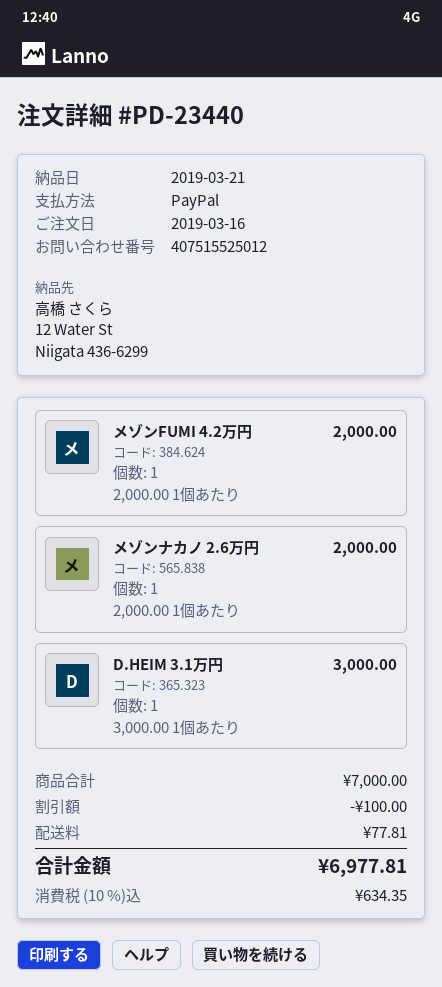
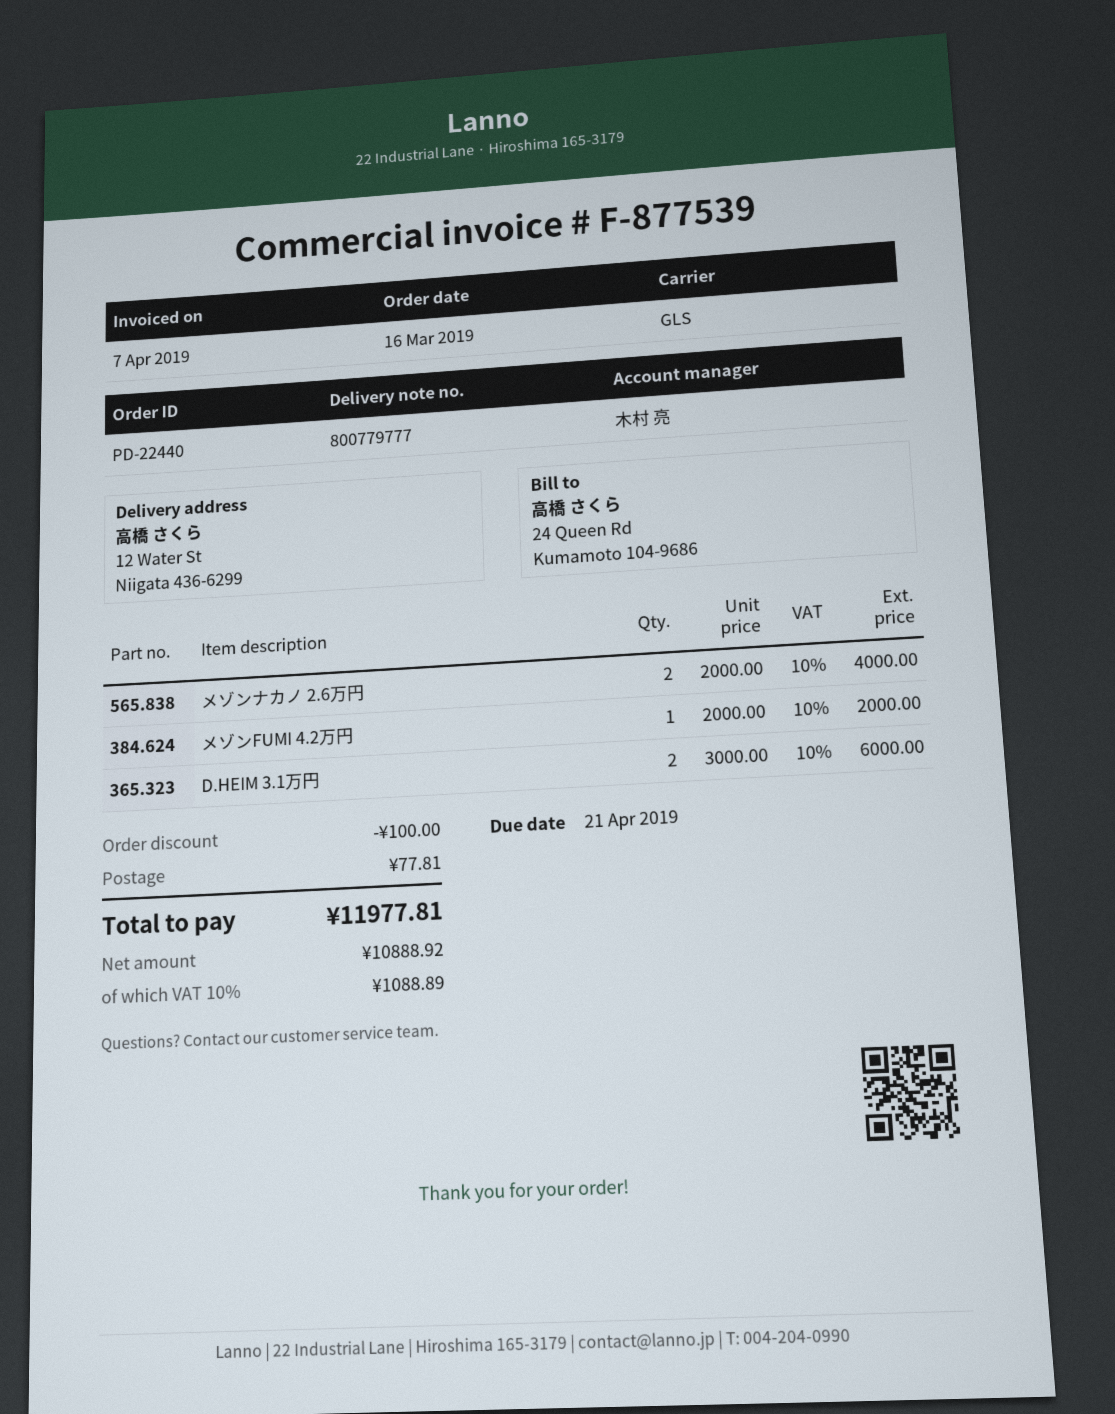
order number: PD-23440 -> PD-22440
メゾンナカノ 2.6万円: 1 x 2000.00 = 2000.00 -> 2 x 2000.00 = 4000.00
D.HEIM 3.1万円: 1 x 3000.00 = 3000.00 -> 2 x 3000.00 = 6000.00
tax: 10% = 634.35 -> 10% = 1088.89
total: 6977.81 -> 11977.81

